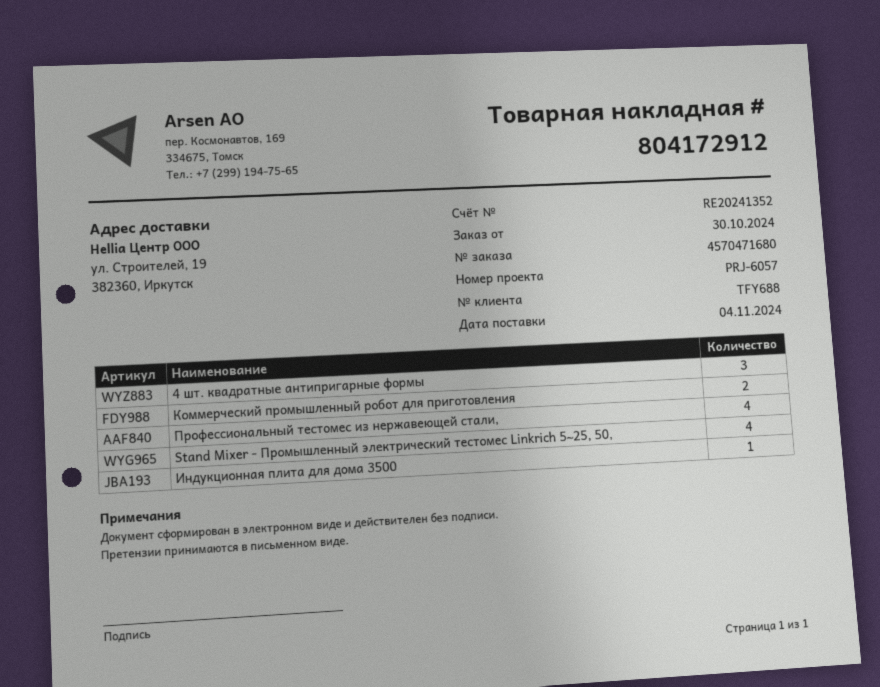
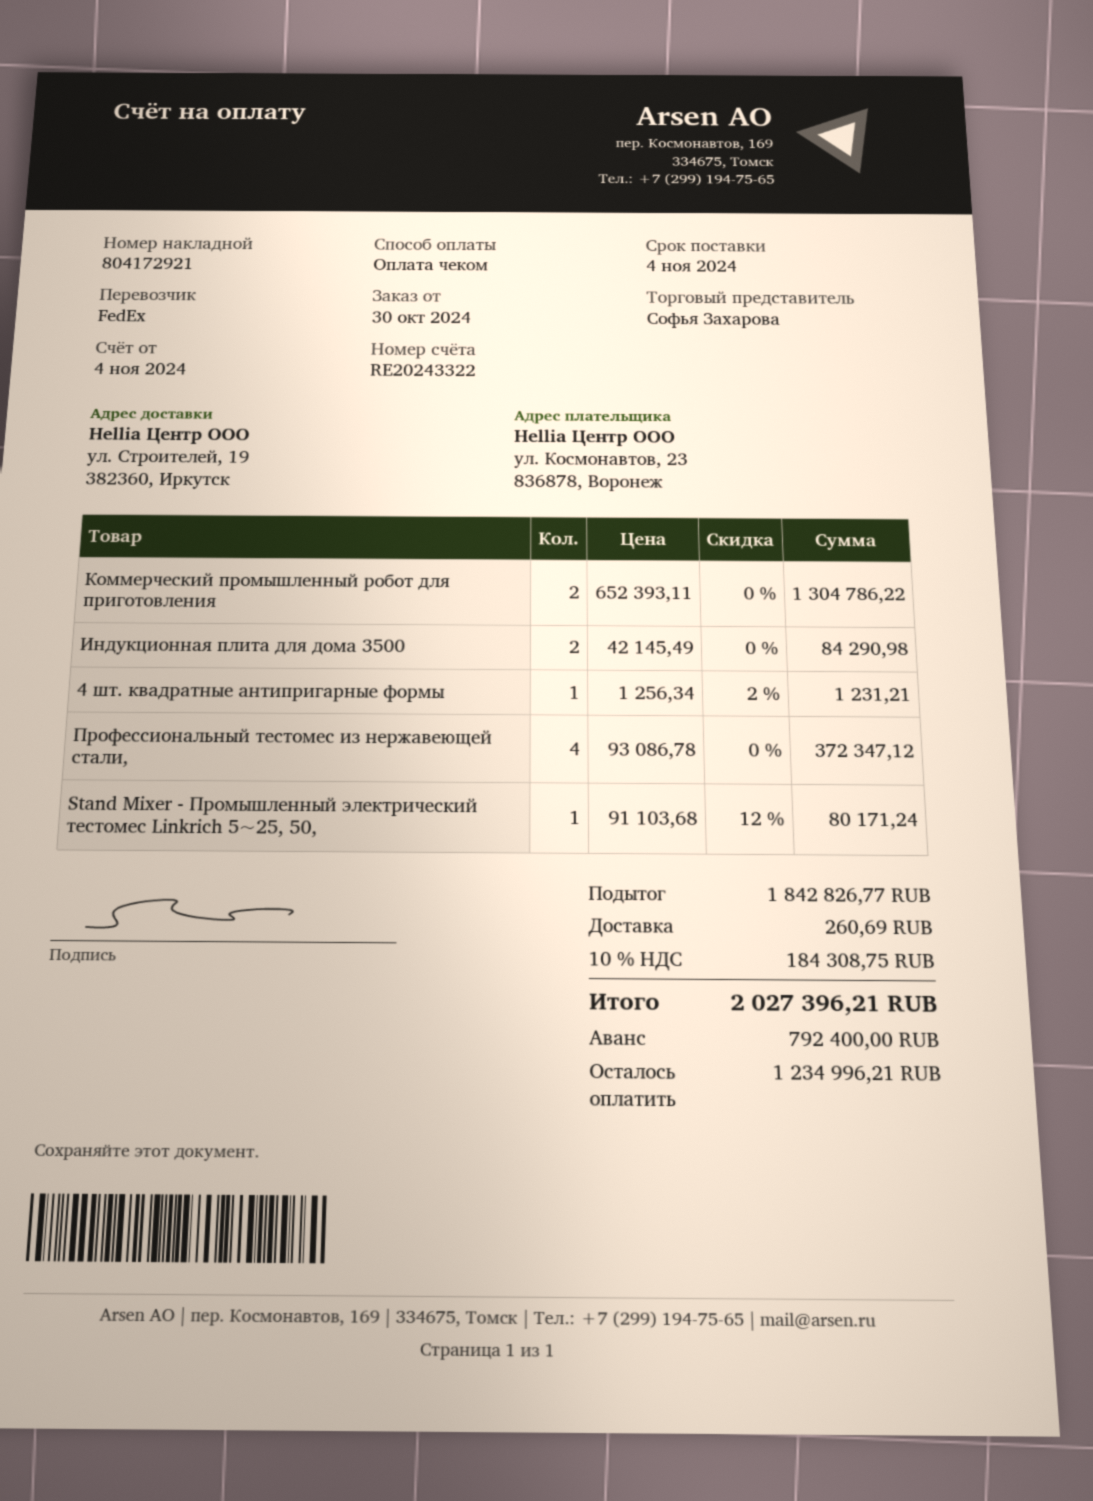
delivery note number: 804172912 -> 804172921
invoice number: RE20241352 -> RE20243322
4 шт. квадратные антипригарные формы: 3 -> 1
Stand Mixer - Промышленный электрический тестомес Linkrich 5~25, 50,: 4 -> 1
Индукционная плита для дома 3500: 1 -> 2

